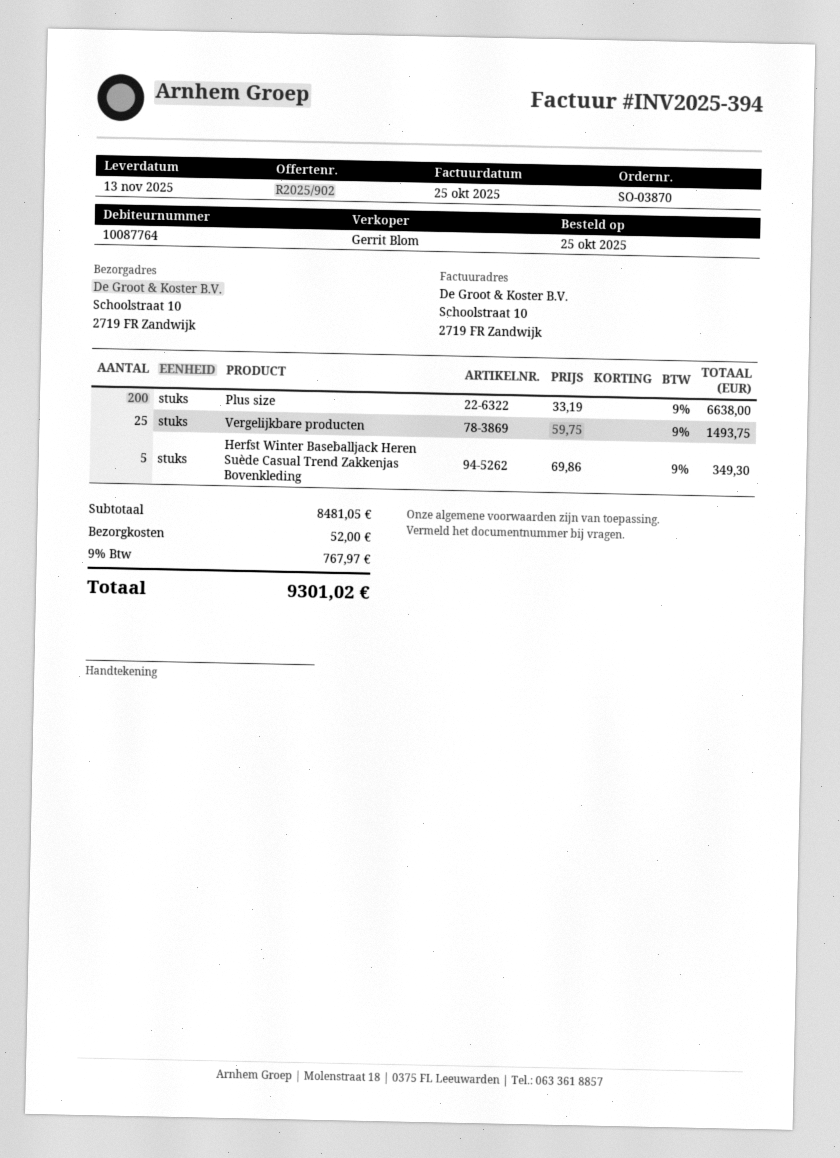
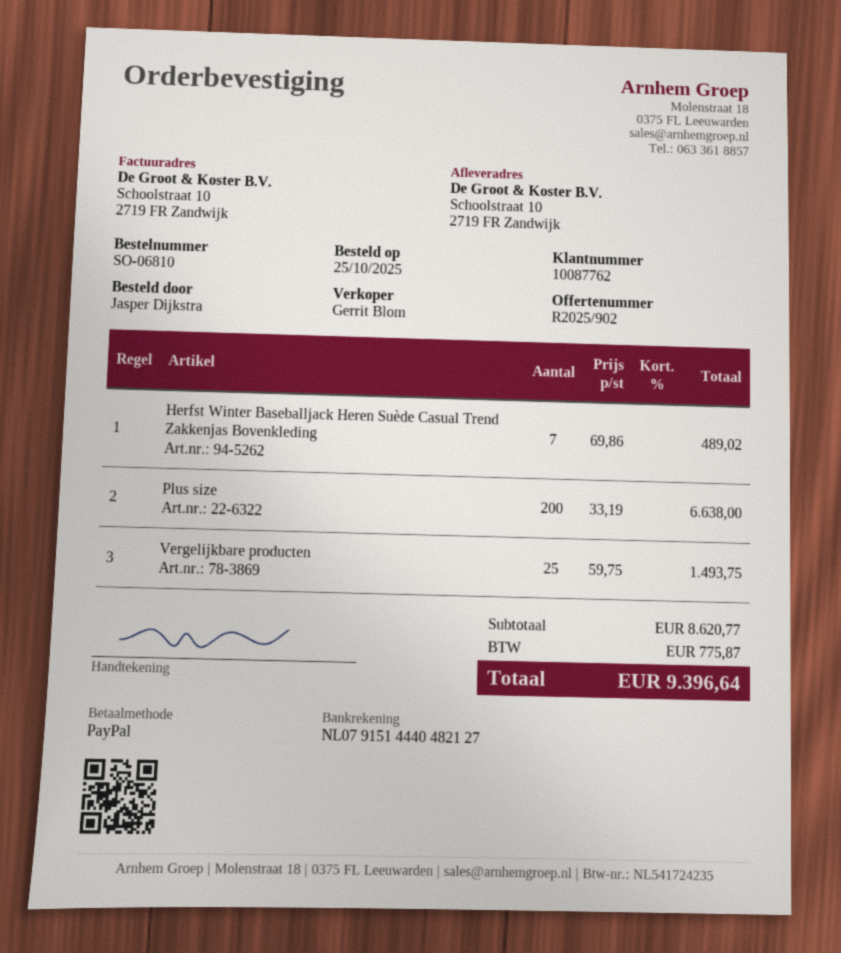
order number: SO-03870 -> SO-06810
customer number: 10087764 -> 10087762
Herfst Winter Baseballjack Heren Suède Casual Trend Zakkenjas Bovenkleding: 5 x 69.86 = 349.30 -> 7 x 69.86 = 489.02
subtotal: 8481.05 -> 8620.77
shipping: 52.00 -> none
tax: 767.97 -> 775.87
total: 9301.02 -> 9396.64

